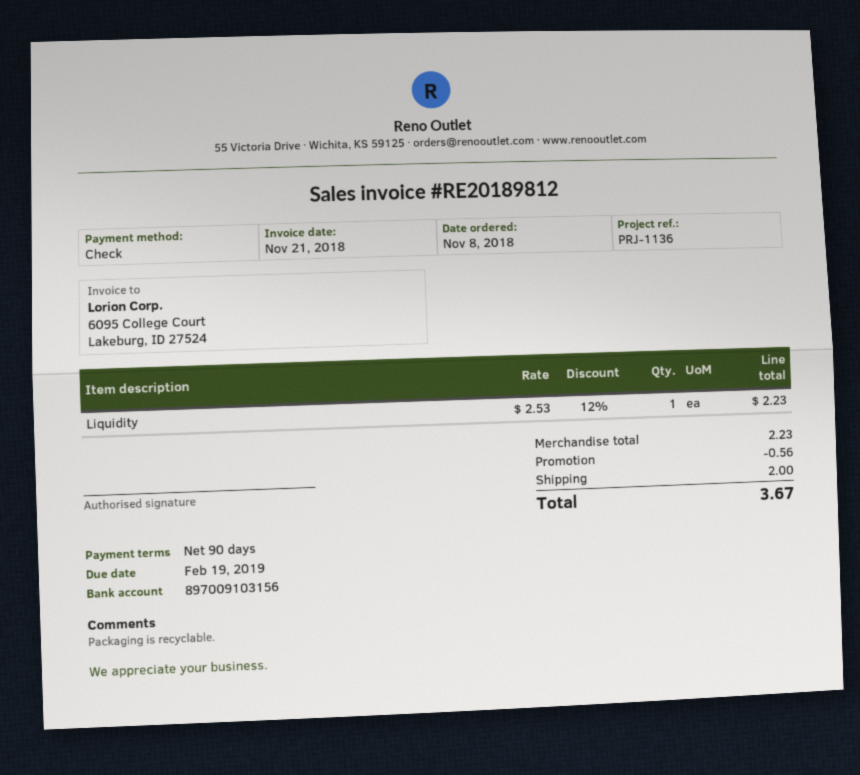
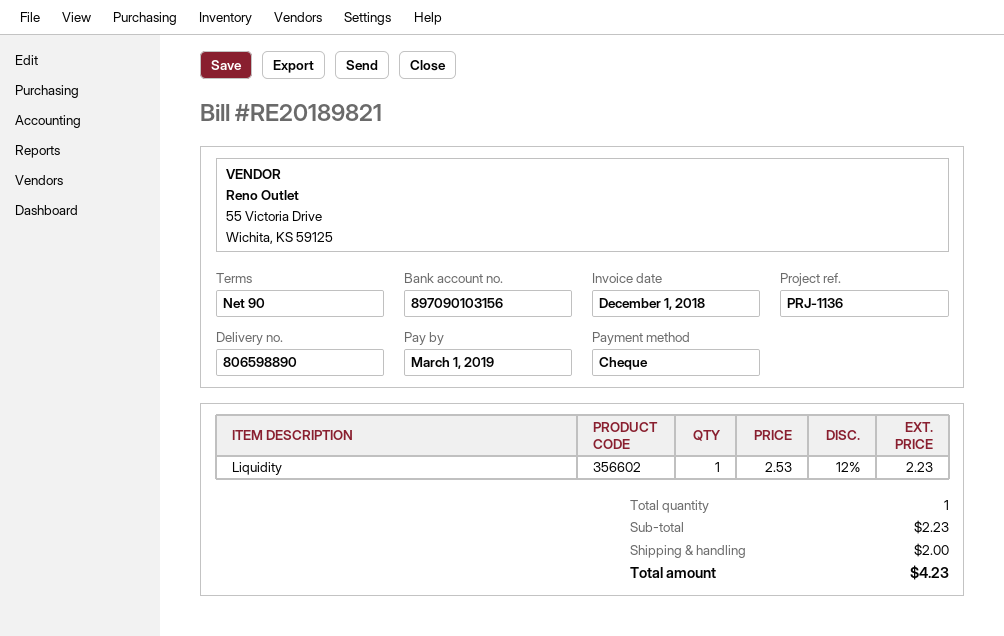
invoice number: RE20189812 -> RE20189821
invoice date: 2018-11-21 -> 2018-12-01
due date: 2019-02-19 -> 2019-03-01
bank account: 897009103156 -> 897090103156
discount: 0.56 -> none
total: 3.67 -> 4.23

